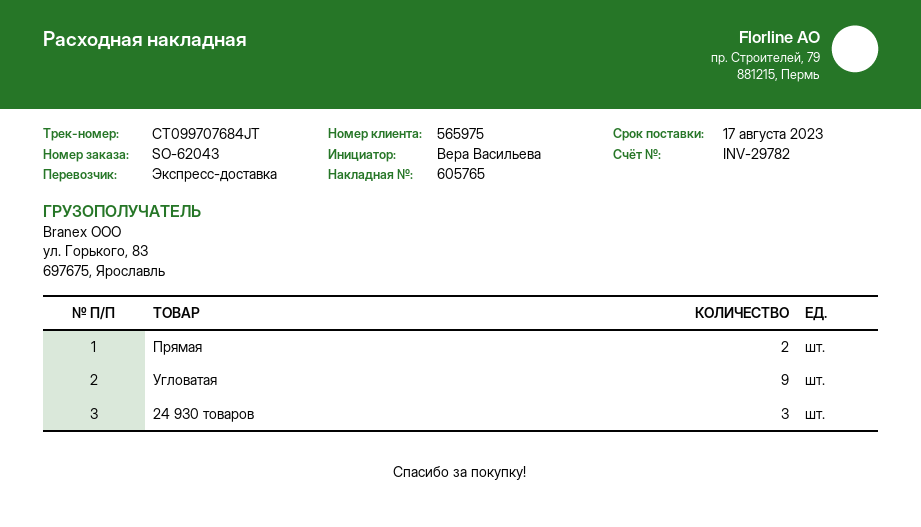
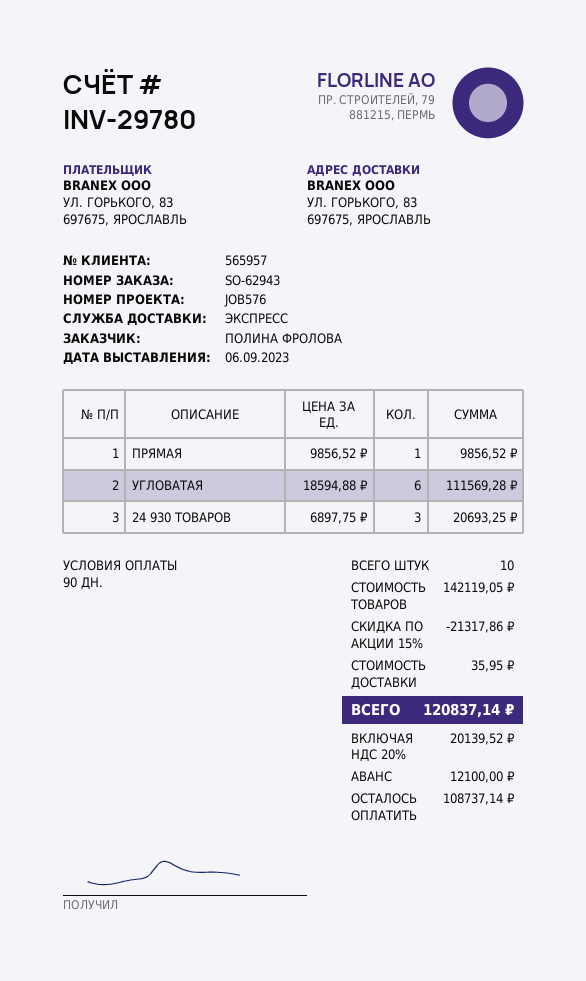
order number: SO-62043 -> SO-62943
invoice number: INV-29782 -> INV-29780
customer number: 565975 -> 565957
ordered by: Вера Васильева -> ПОЛИНА ФРОЛОВА
Прямая: 2 -> 1
Угловатая: 9 -> 6

